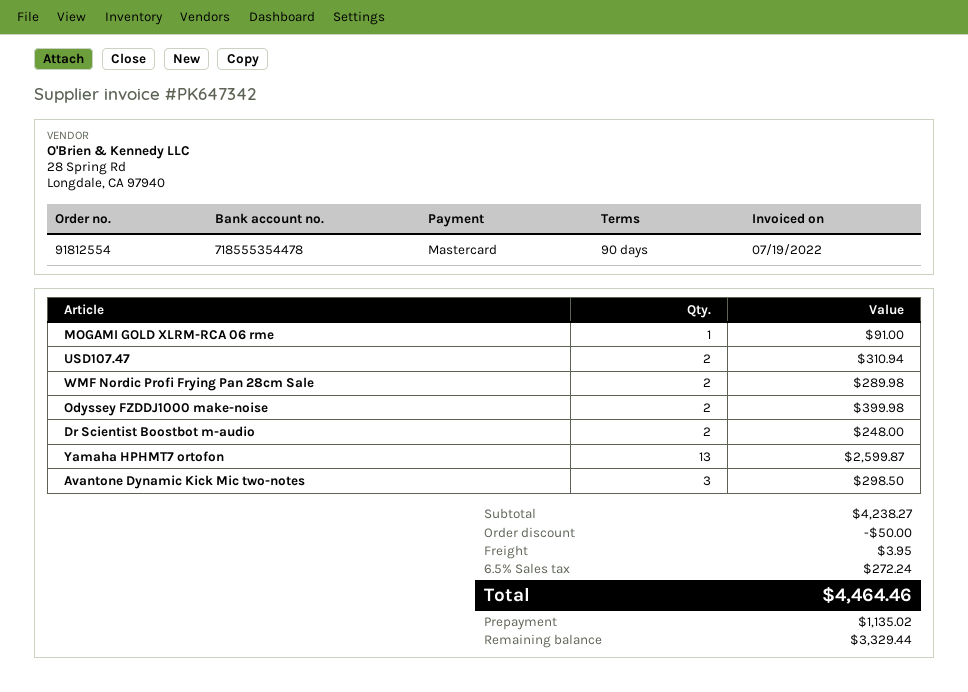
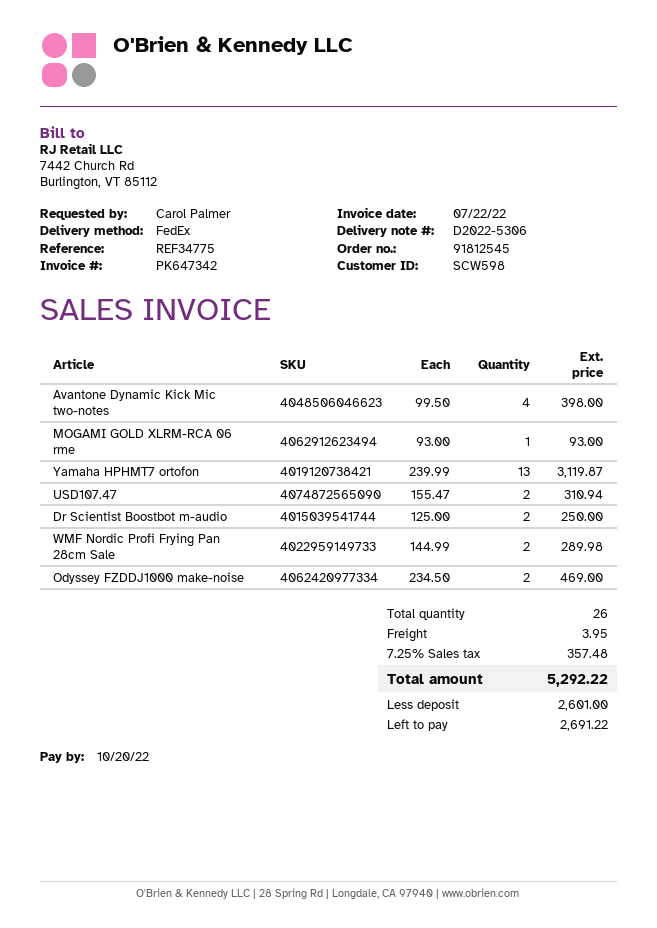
order number: 91812554 -> 91812545
invoice date: 2022-07-19 -> 2022-07-22
MOGAMI GOLD XLRM-RCA 06 rme: 1 for 91.00 -> 1 for 93.00
Odyssey FZDDJ1000 make-noise: 2 for 399.98 -> 2 for 469.00
Dr Scientist Boostbot m-audio: 2 for 248.00 -> 2 for 250.00
Yamaha HPHMT7 ortofon: 13 for 2599.87 -> 13 for 3119.87
Avantone Dynamic Kick Mic two-notes: 3 for 298.50 -> 4 for 398.00
discount: 50.00 -> none
tax: 6.5% = 272.24 -> 7.25% = 357.48
total: 4464.46 -> 5292.22
deposit: 1135.02 -> 2601.00
balance: 3329.44 -> 2691.22

